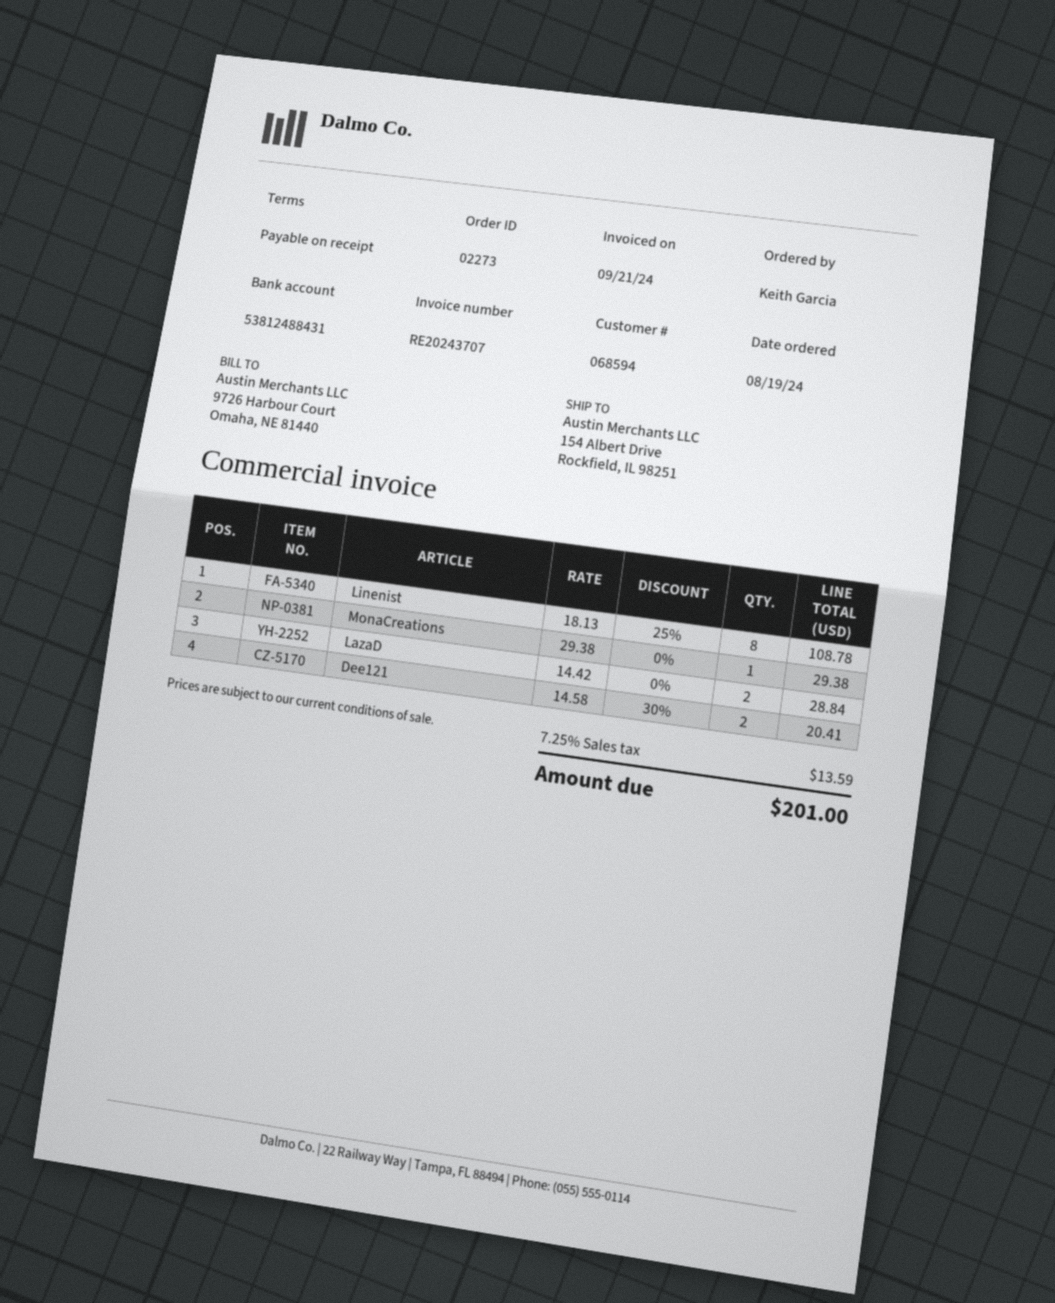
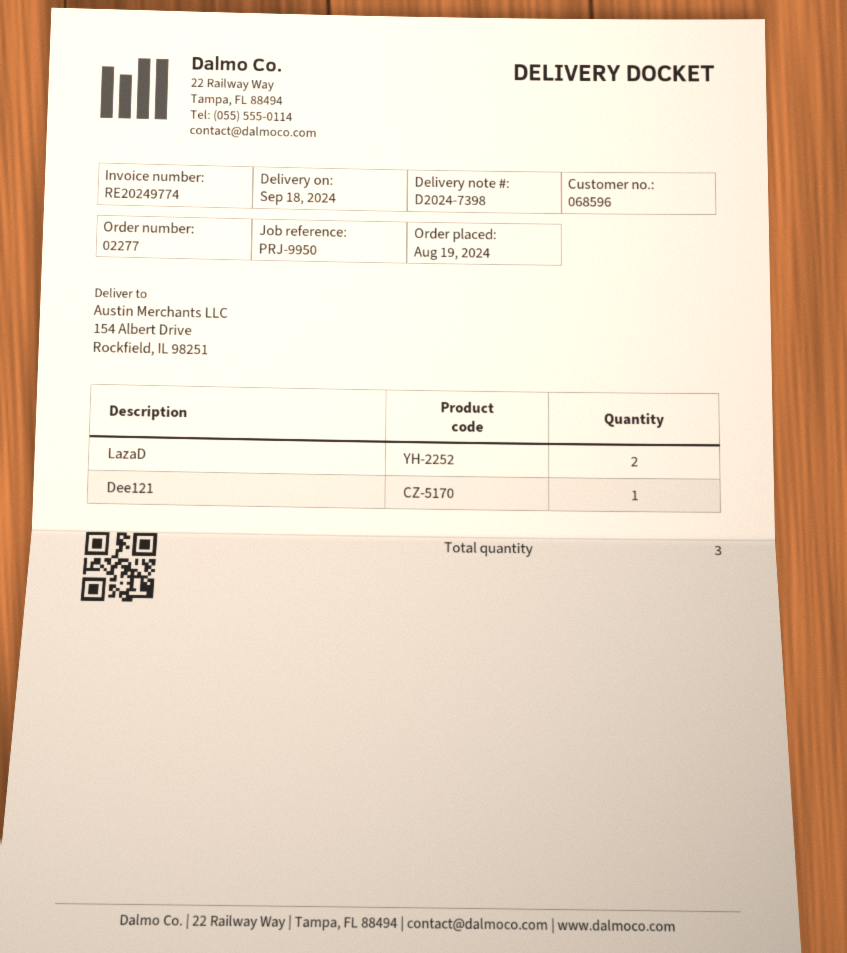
order number: 02273 -> 02277
invoice number: RE20243707 -> RE20249774
customer number: 068594 -> 068596
Linenist: 8 -> none
MonaCreations: 1 -> none
Dee121: 2 -> 1

